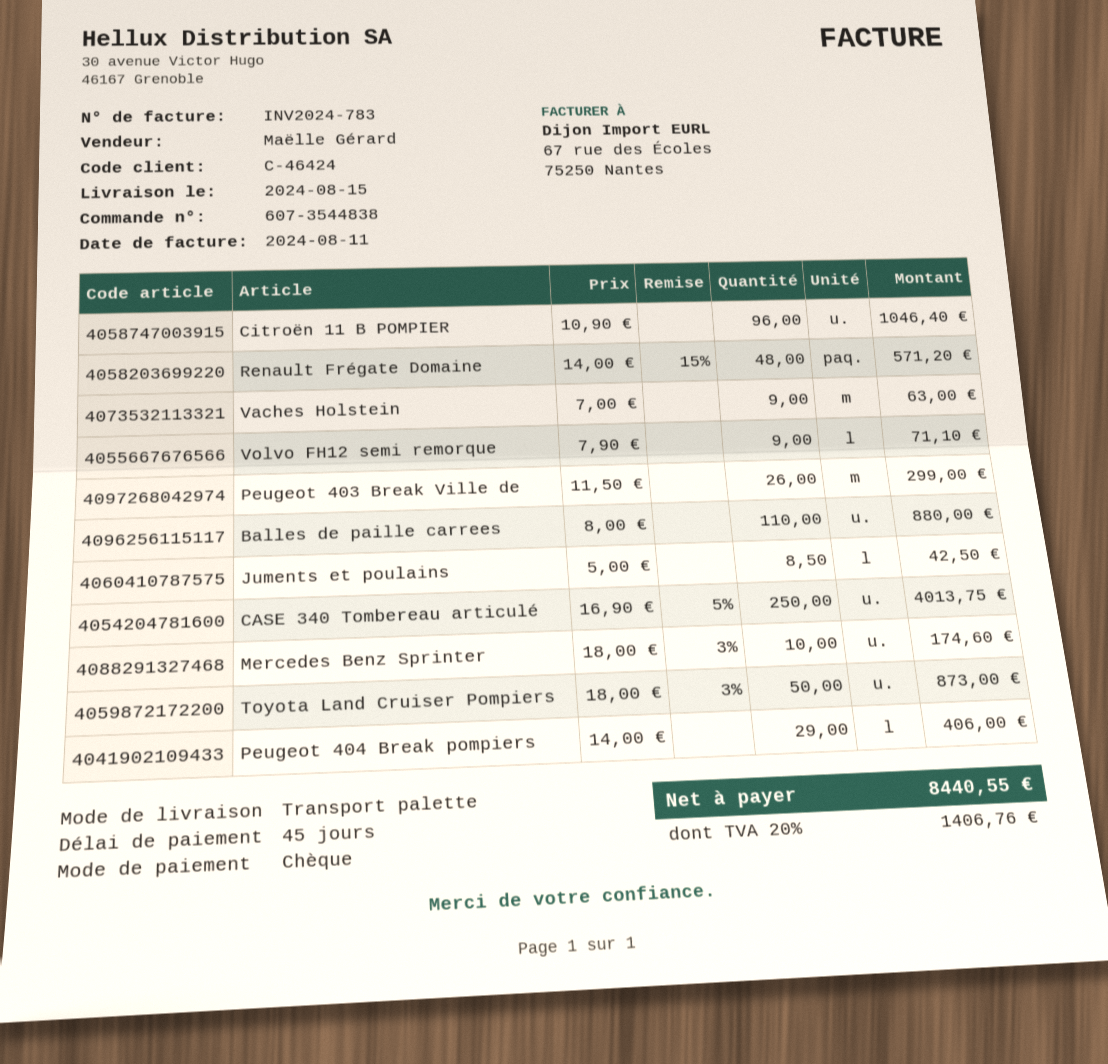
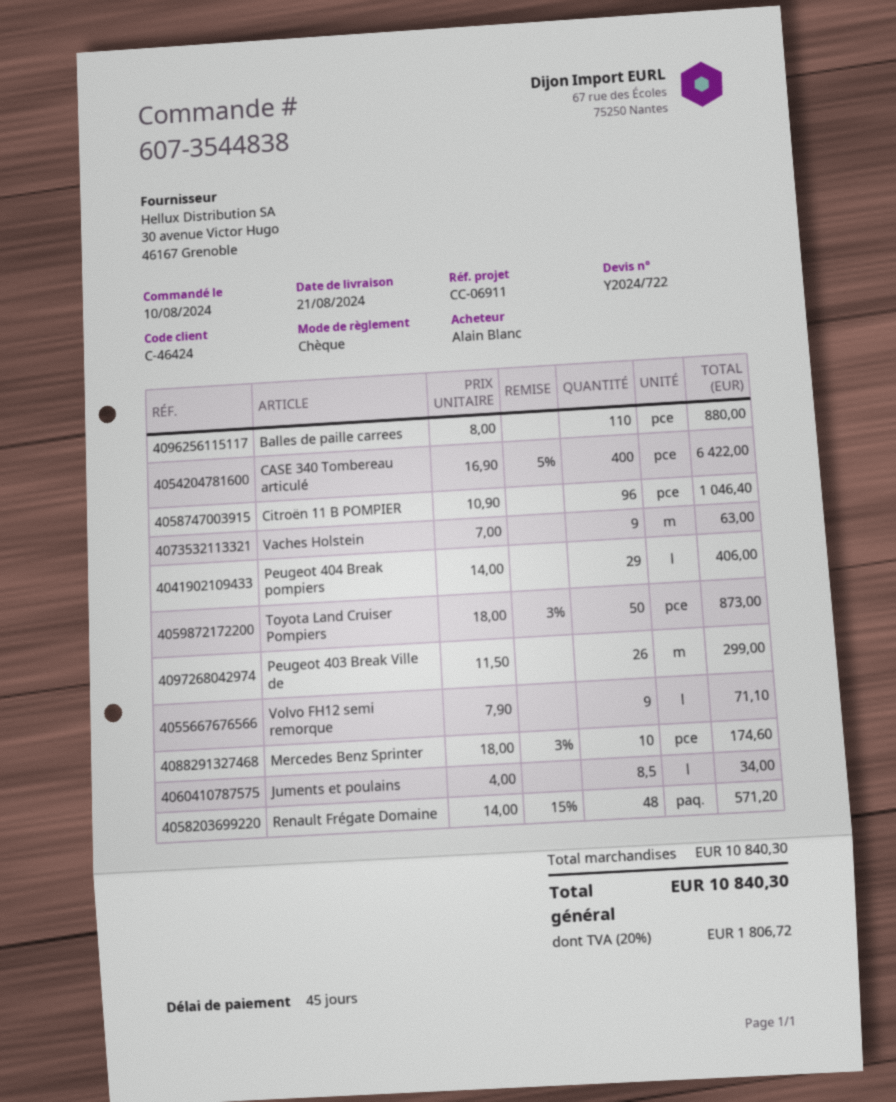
delivery date: 2024-08-15 -> 2024-08-21
Juments et poulains: 8.5 x 5.00 = 42.50 -> 8.5 x 4.00 = 34.00
CASE 340 Tombereau articulé: 250 x 16.90 - 5% = 4013.75 -> 400 x 16.90 - 5% = 6422.00
tax: 20% = 1406.76 -> 20% = 1806.72
total: 8440.55 -> 10840.30

